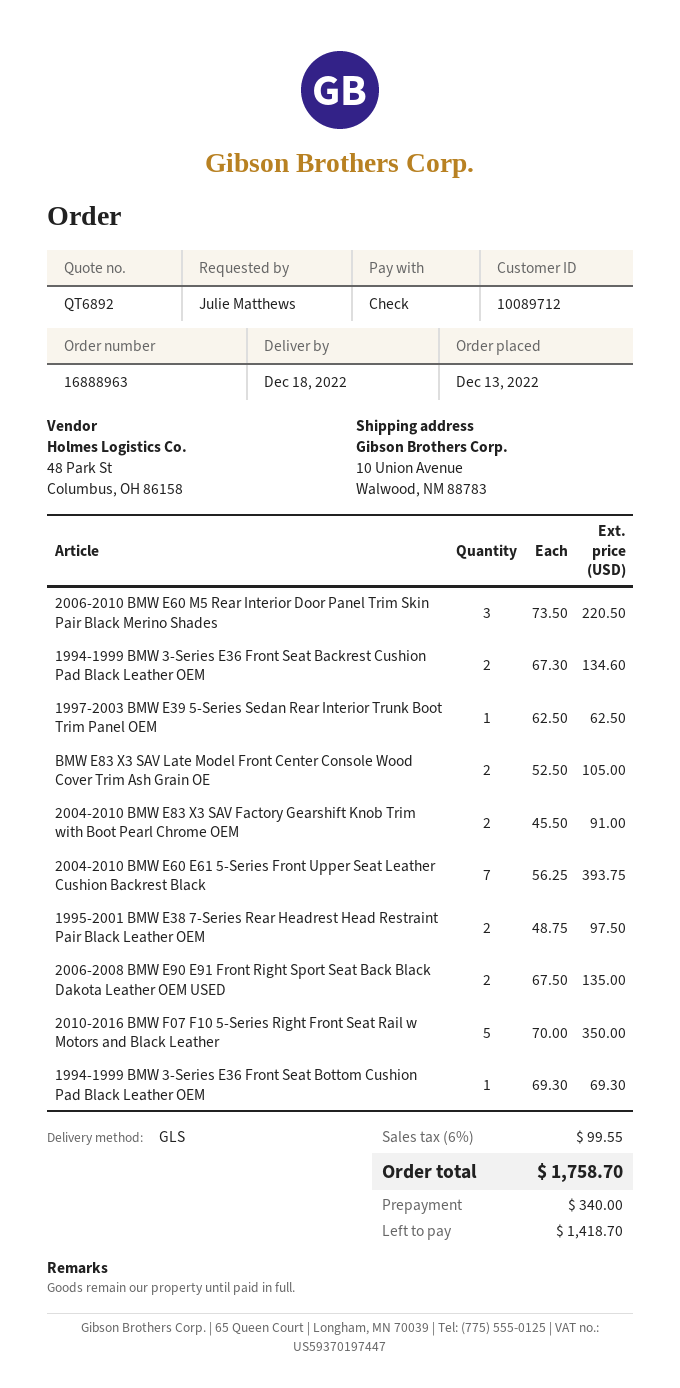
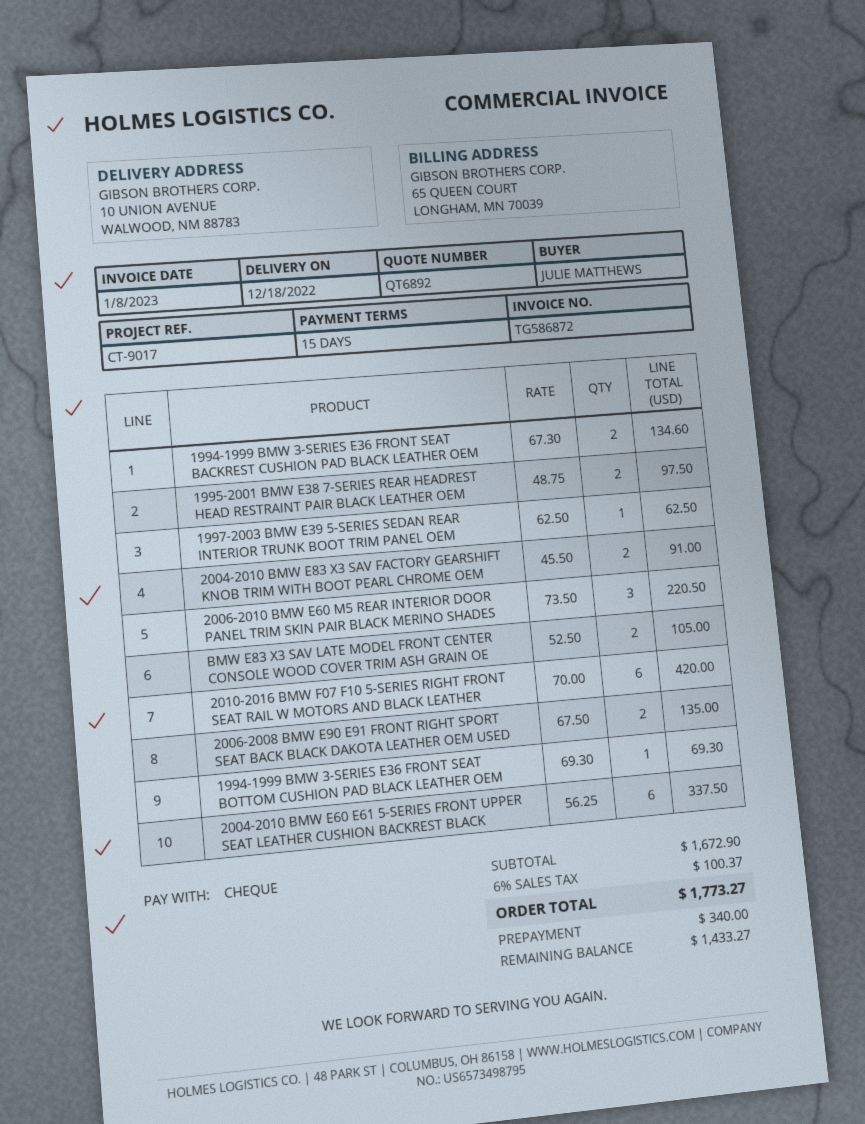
2004-2010 BMW E60 E61 5-Series Front Upper Seat Leather Cushion Backrest Black: 7 x 56.25 = 393.75 -> 6 x 56.25 = 337.50
2010-2016 BMW F07 F10 5-Series Right Front Seat Rail w Motors and Black Leather: 5 x 70.00 = 350.00 -> 6 x 70.00 = 420.00
tax: 6% = 99.55 -> 6% = 100.37
total: 1758.70 -> 1773.27
balance: 1418.70 -> 1433.27

